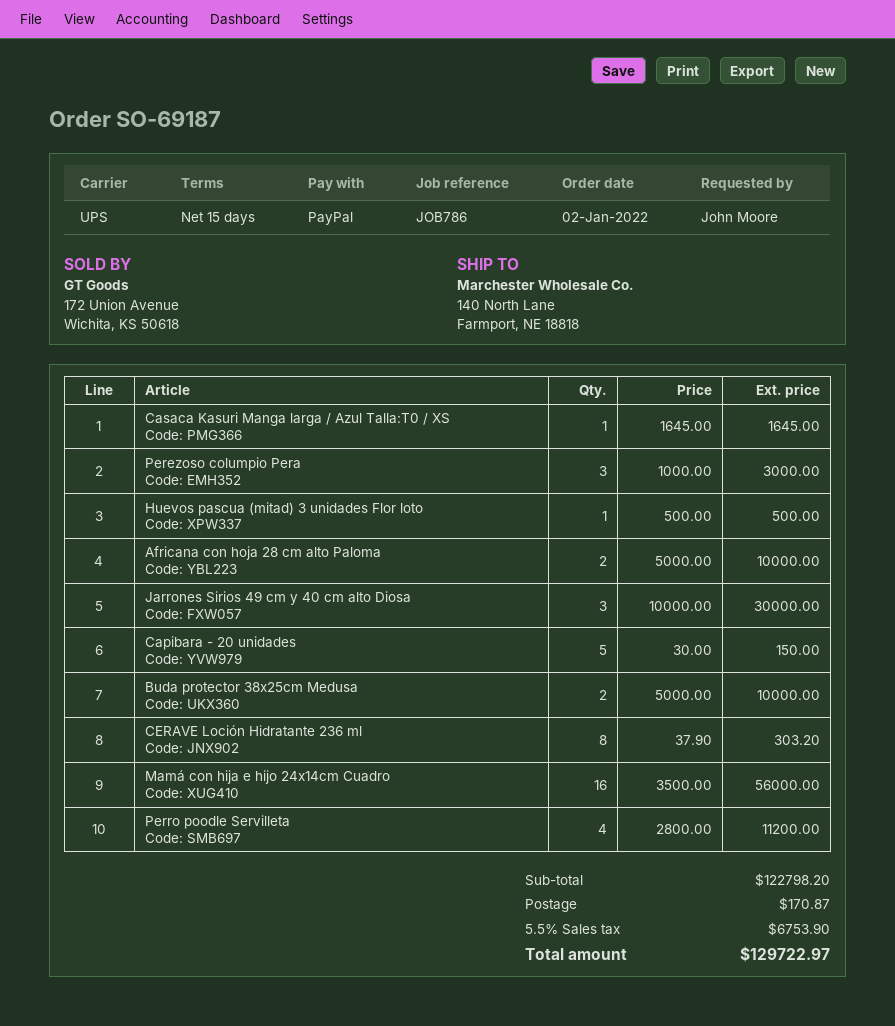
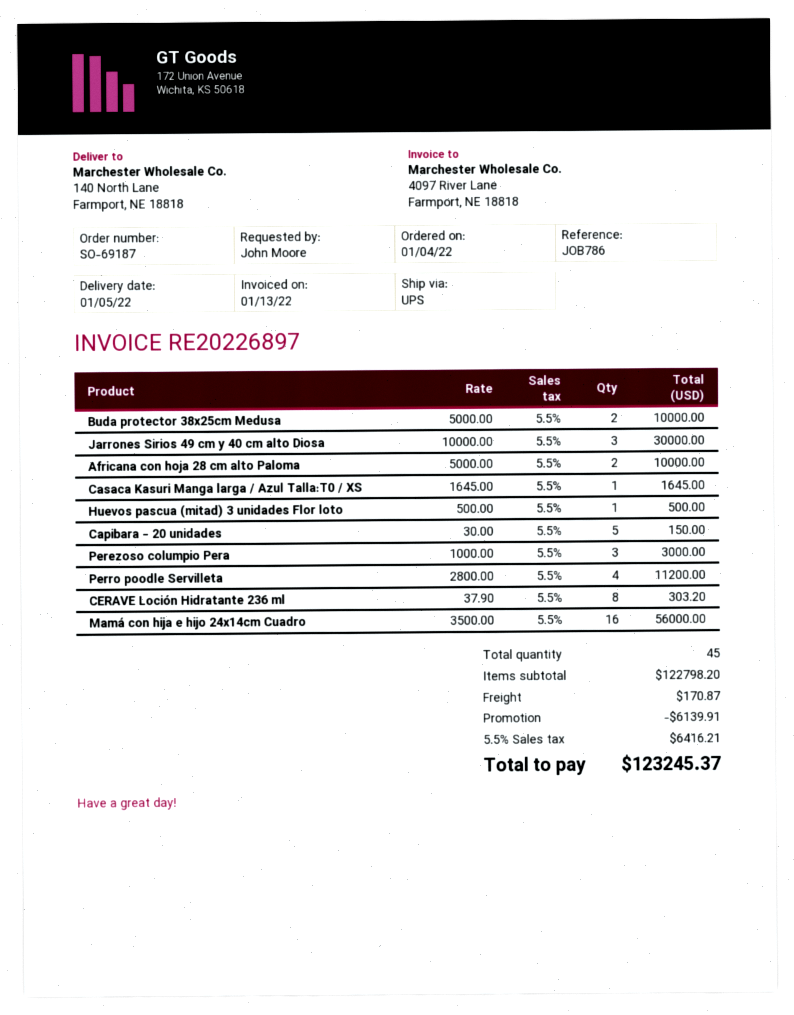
order date: 2022-01-02 -> 2022-01-04
discount: none -> 6139.91
tax: 5.5% = 6753.90 -> 5.5% = 6416.21
total: 129722.97 -> 123245.37

